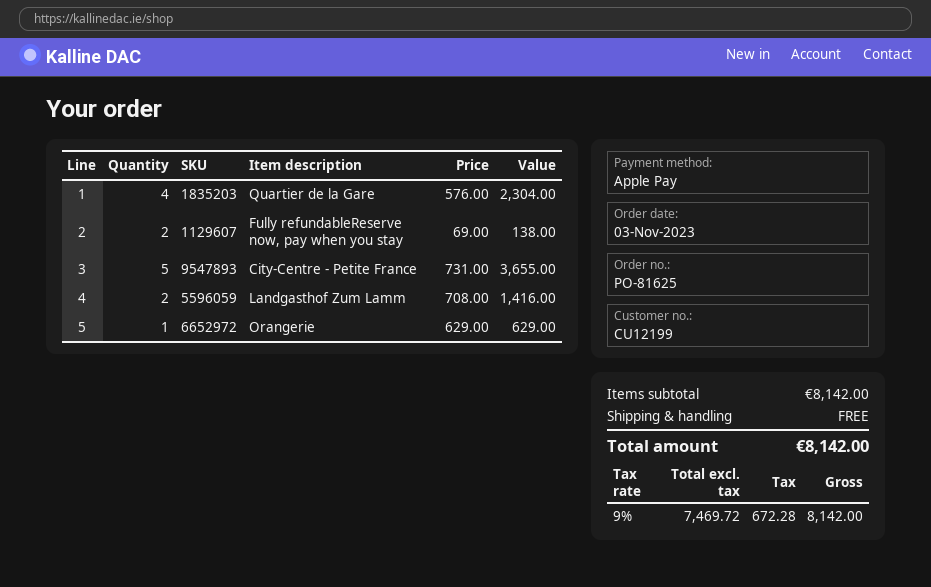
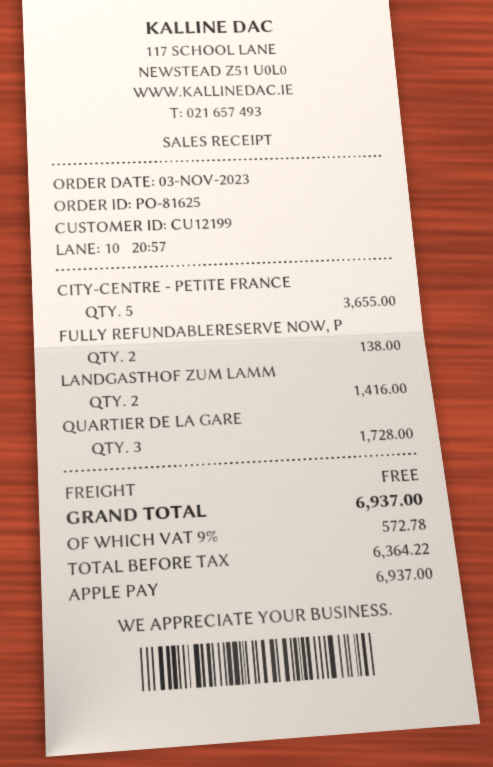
Quartier de la Gare: 4 for 2304.00 -> 3 for 1728.00
Orangerie: 1 for 629.00 -> none
net: 7469.72 -> 6364.22
tax: 9% = 672.28 -> 9% = 572.78
total: 8142.00 -> 6937.00

